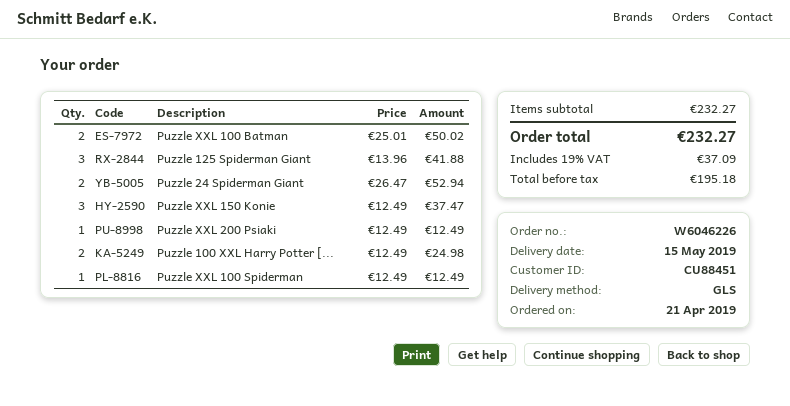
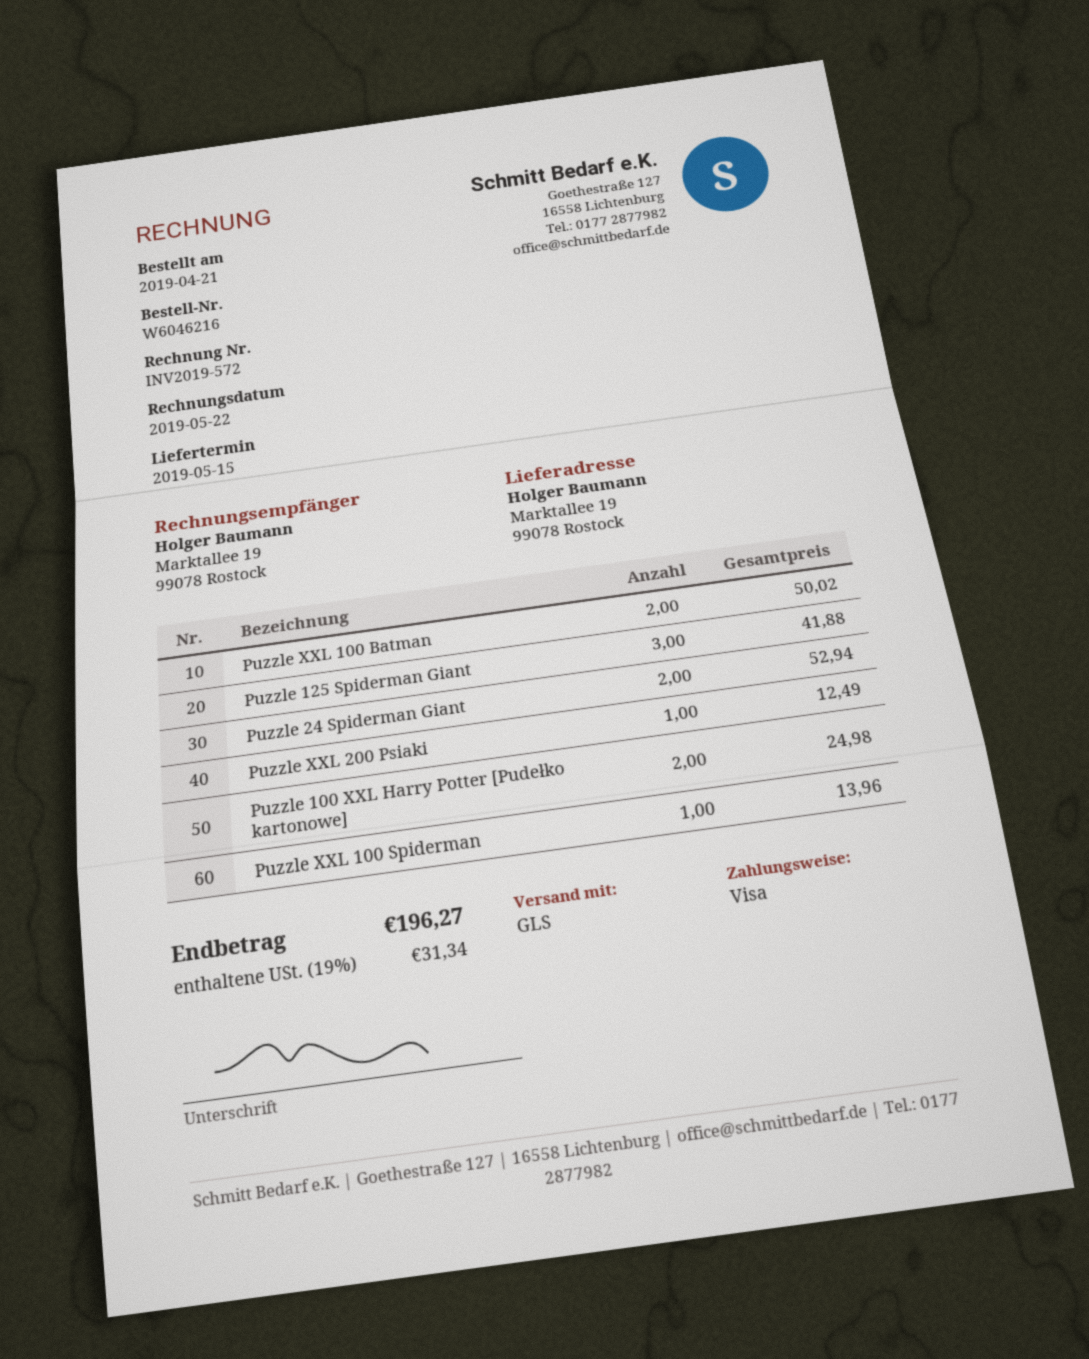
order number: W6046226 -> W6046216
Puzzle XXL 150 Konie: 3 for 37.47 -> none
Puzzle XXL 100 Spiderman: 1 for 12.49 -> 1 for 13.96
tax: 19% = 37.09 -> 19% = 31.34
total: 232.27 -> 196.27

